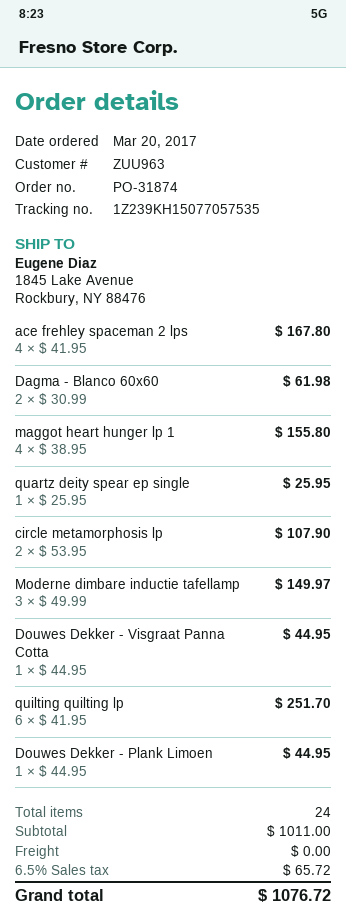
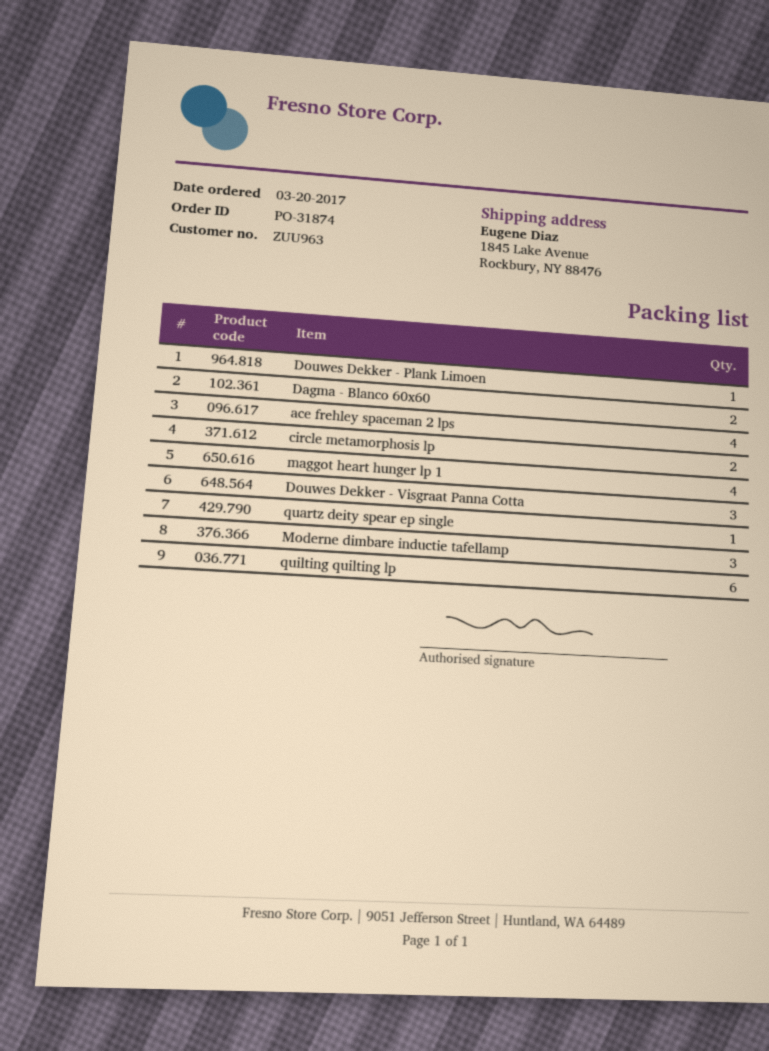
Douwes Dekker - Visgraat Panna Cotta: 1 -> 3

